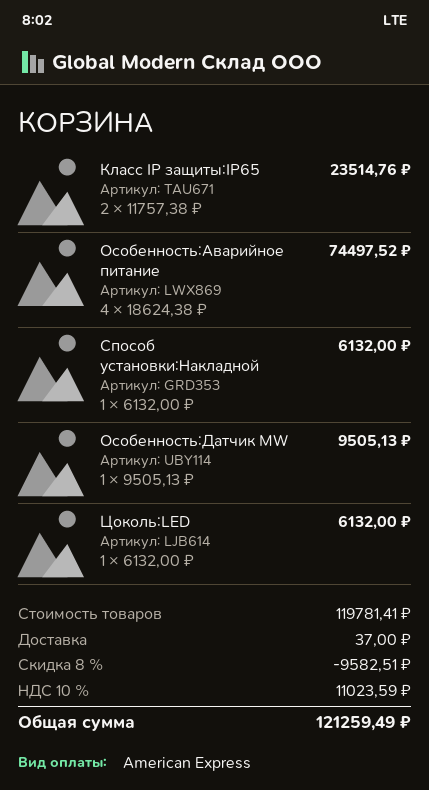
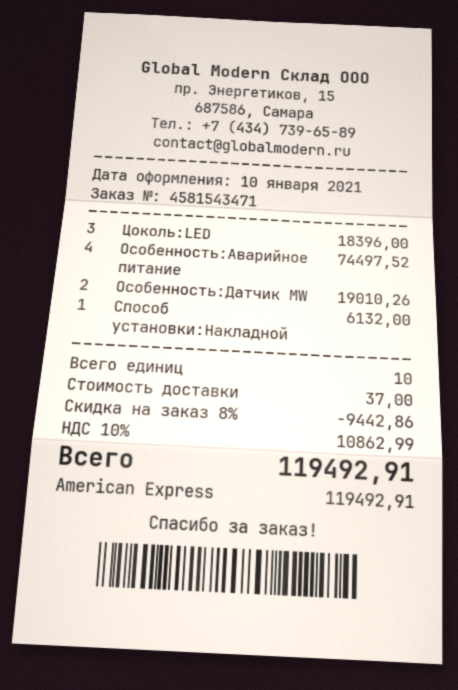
Класс IP защиты:IP65: 2 for 23514.76 -> none
Особенность:Датчик MW: 1 for 9505.13 -> 2 for 19010.26
Цоколь:LED: 1 for 6132.00 -> 3 for 18396.00
discount: 8% = 9582.51 -> 8% = 9442.86
tax: 10% = 11023.59 -> 10% = 10862.99
total: 121259.49 -> 119492.91

